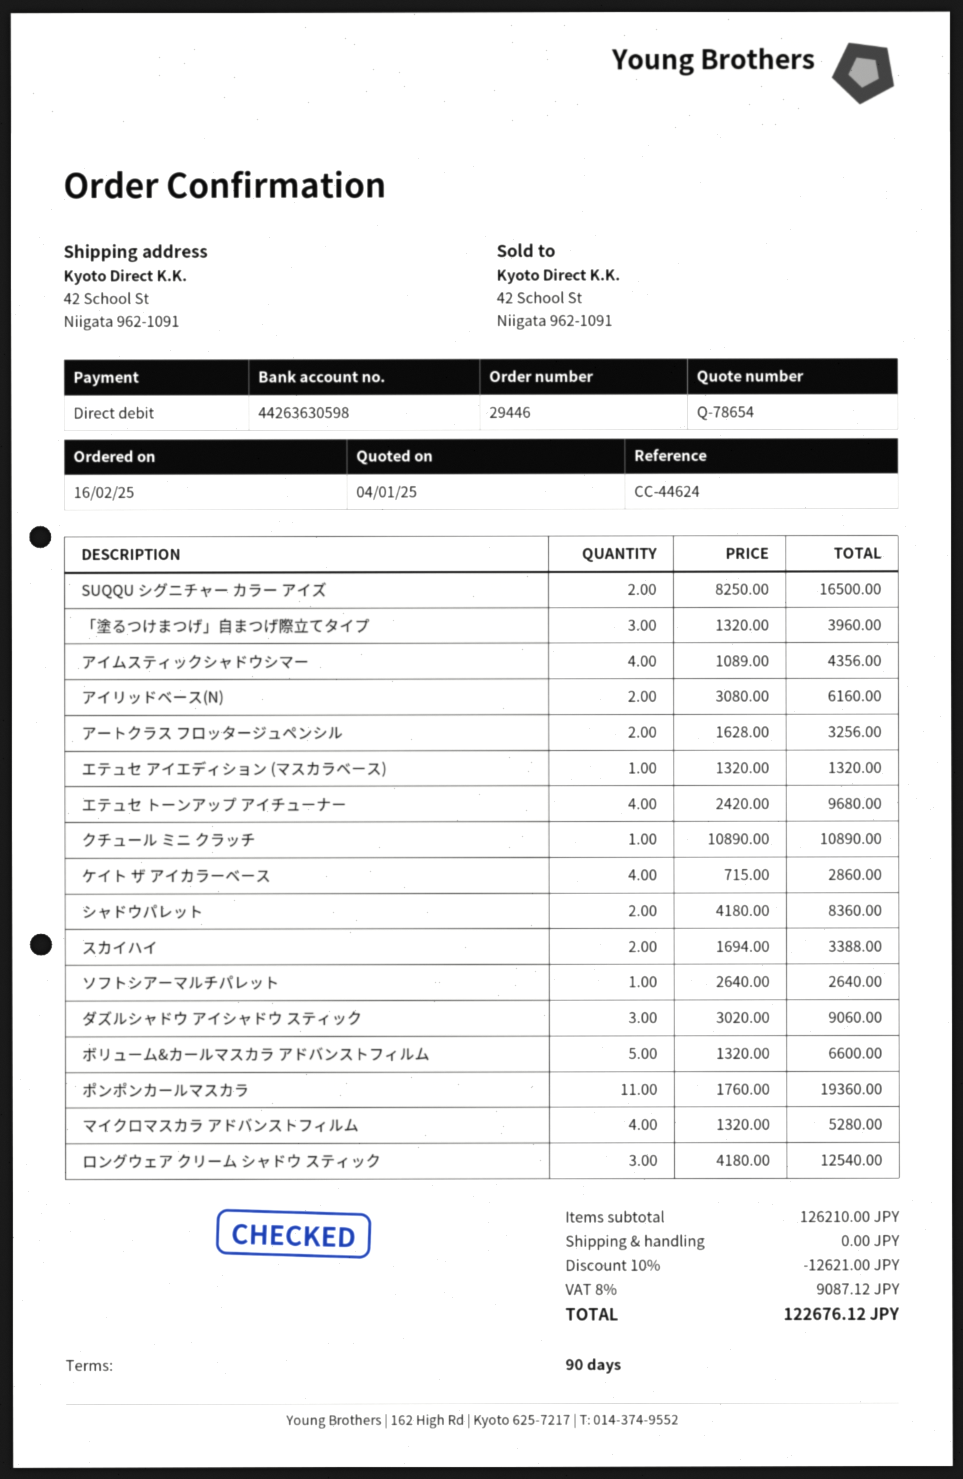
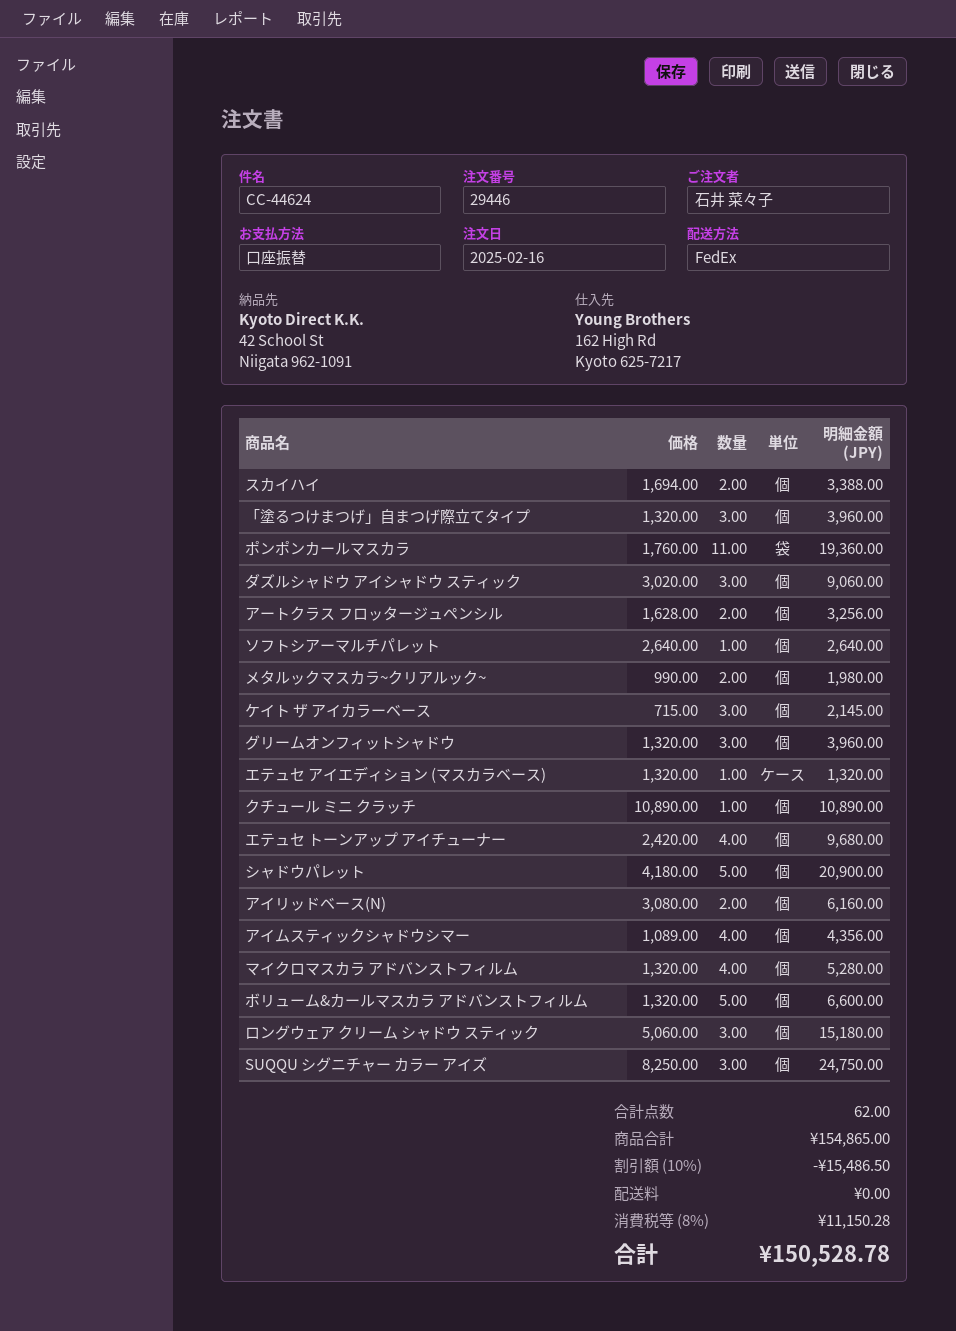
SUQQU シグニチャー カラー アイズ: 2 x 8250.00 = 16500.00 -> 3 x 8250.00 = 24750.00
ケイト ザ アイカラーベース: 4 x 715.00 = 2860.00 -> 3 x 715.00 = 2145.00
シャドウパレット: 2 x 4180.00 = 8360.00 -> 5 x 4180.00 = 20900.00
ロングウェア クリーム シャドウ スティック: 3 x 4180.00 = 12540.00 -> 3 x 5060.00 = 15180.00
メタルックマスカラ~クリアルック~: none -> 2 x 990.00 = 1980.00
グリームオンフィットシャドウ: none -> 3 x 1320.00 = 3960.00
subtotal: 126210.00 -> 154865.00
discount: 10% = 12621.00 -> 10% = 15486.50
tax: 8% = 9087.12 -> 8% = 11150.28
total: 122676.12 -> 150528.78

